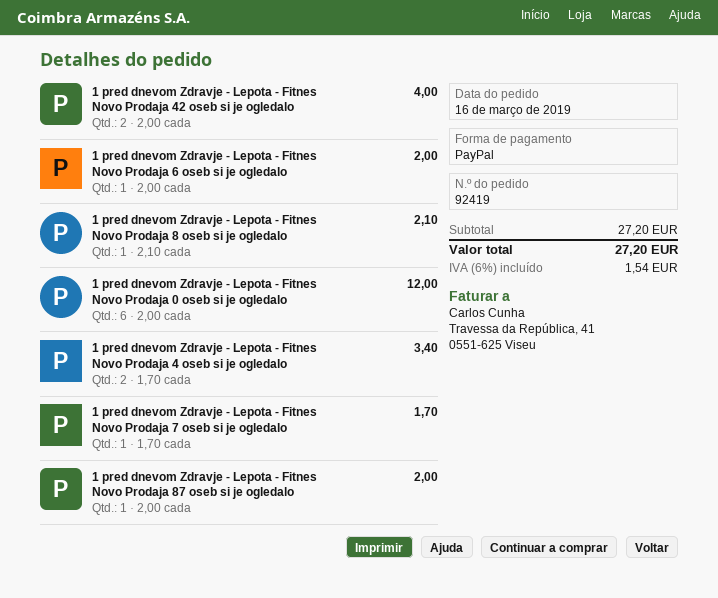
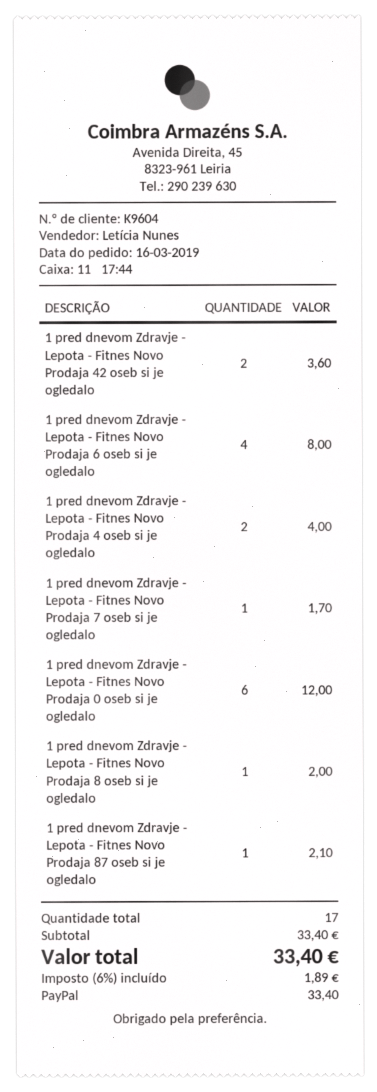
1 pred dnevom Zdravje - Lepota - Fitnes Novo Prodaja 42 oseb si je ogledalo: 2 for 4.00 -> 2 for 3.60
1 pred dnevom Zdravje - Lepota - Fitnes Novo Prodaja 6 oseb si je ogledalo: 1 for 2.00 -> 4 for 8.00
1 pred dnevom Zdravje - Lepota - Fitnes Novo Prodaja 8 oseb si je ogledalo: 1 for 2.10 -> 1 for 2.00
1 pred dnevom Zdravje - Lepota - Fitnes Novo Prodaja 4 oseb si je ogledalo: 2 for 3.40 -> 2 for 4.00
1 pred dnevom Zdravje - Lepota - Fitnes Novo Prodaja 87 oseb si je ogledalo: 1 for 2.00 -> 1 for 2.10
subtotal: 27.20 -> 33.40
tax: 6% = 1.54 -> 6% = 1.89
total: 27.20 -> 33.40

